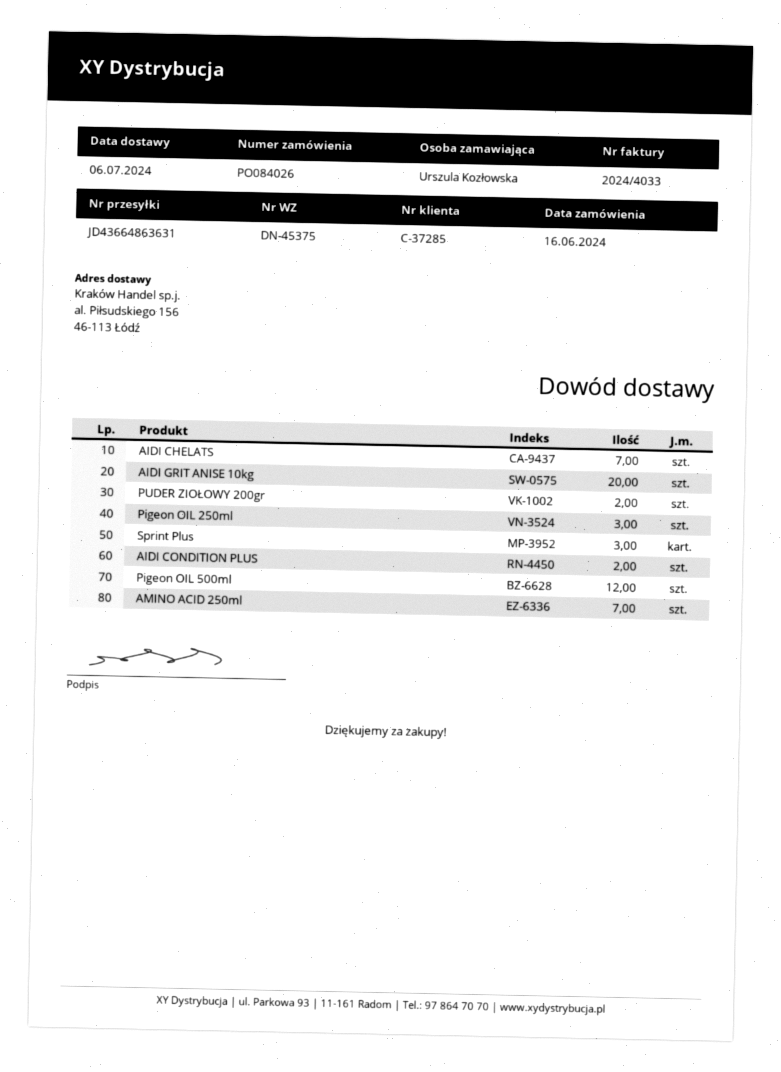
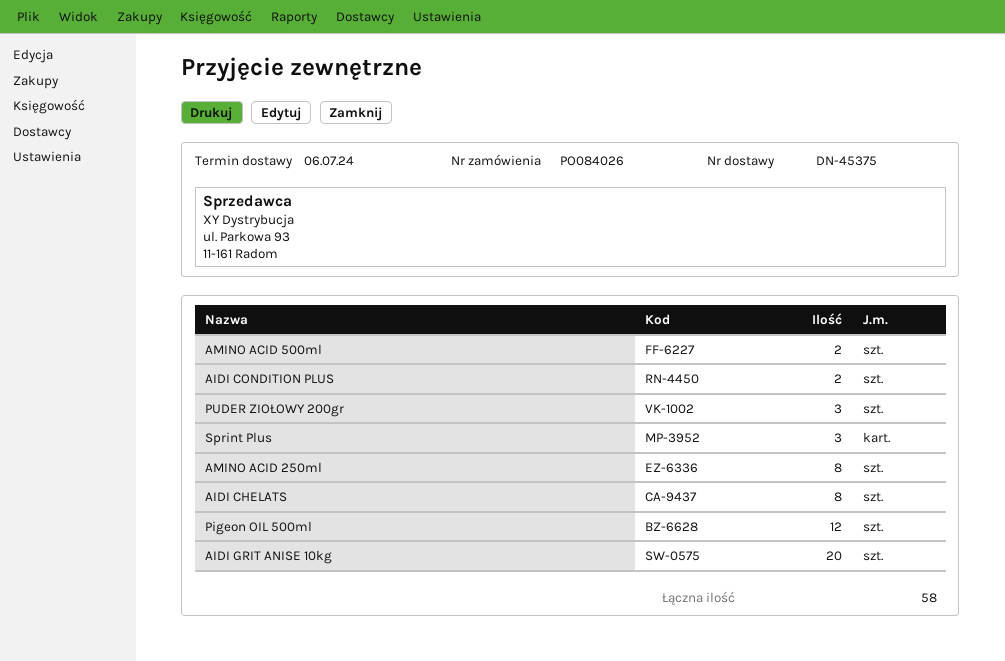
AIDI CHELATS: 7 -> 8
PUDER ZIOŁOWY 200gr: 2 -> 3
Pigeon OIL 250ml: 3 -> none
AMINO ACID 250ml: 7 -> 8
AMINO ACID 500ml: none -> 2

